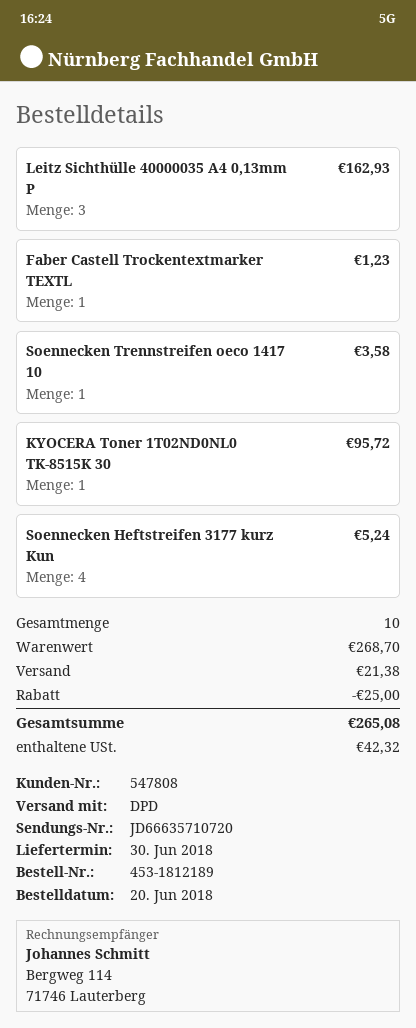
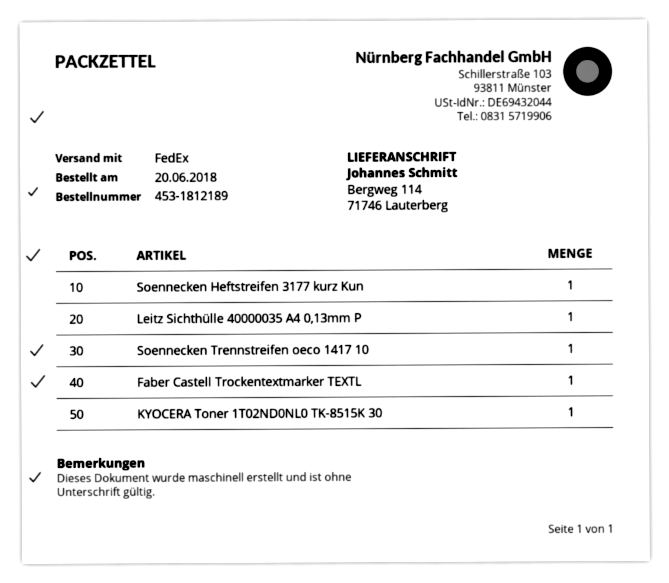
shipping method: DPD -> FedEx
Leitz Sichthülle 40000035 A4 0,13mm P: 3 -> 1
Soennecken Heftstreifen 3177 kurz Kun: 4 -> 1

